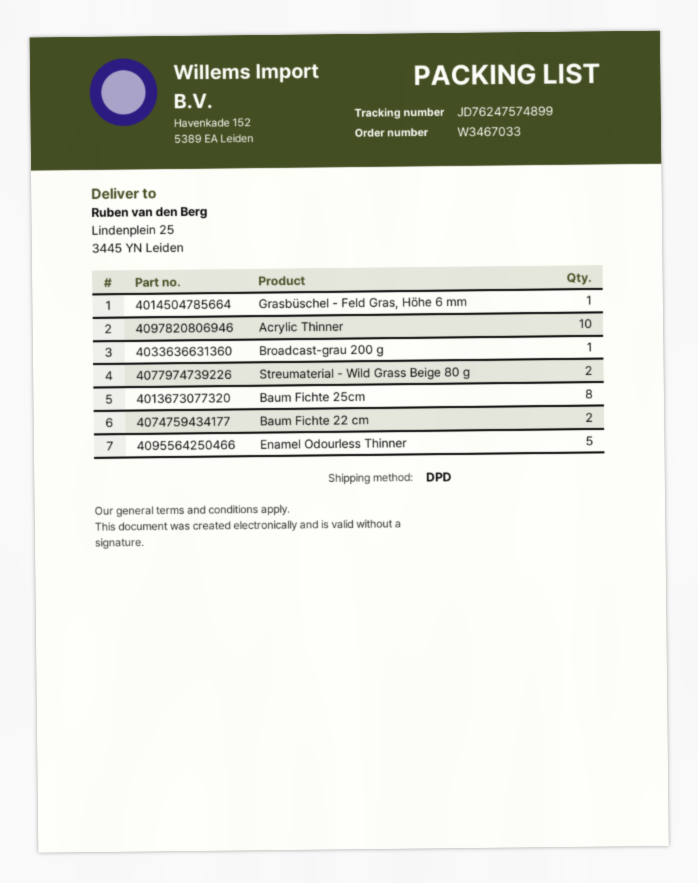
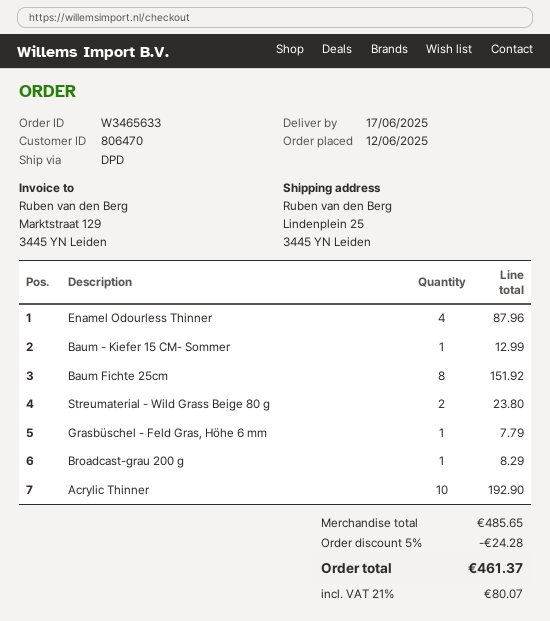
order number: W3467033 -> W3465633
Baum Fichte 22 cm: 2 -> none
Enamel Odourless Thinner: 5 -> 4
Baum - Kiefer 15 CM- Sommer: none -> 1

